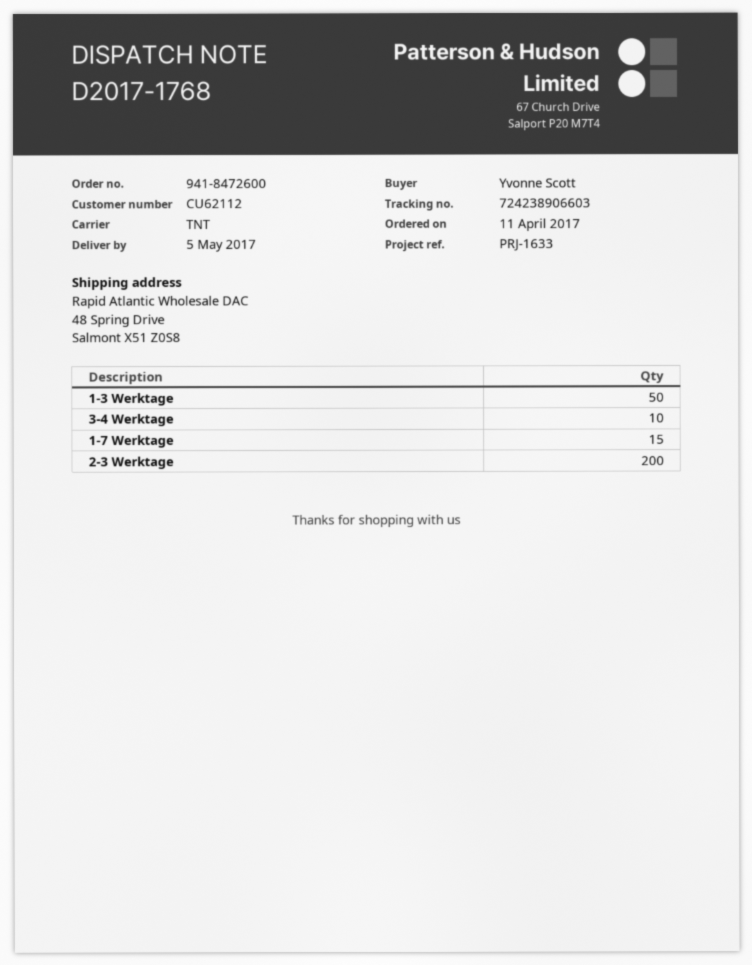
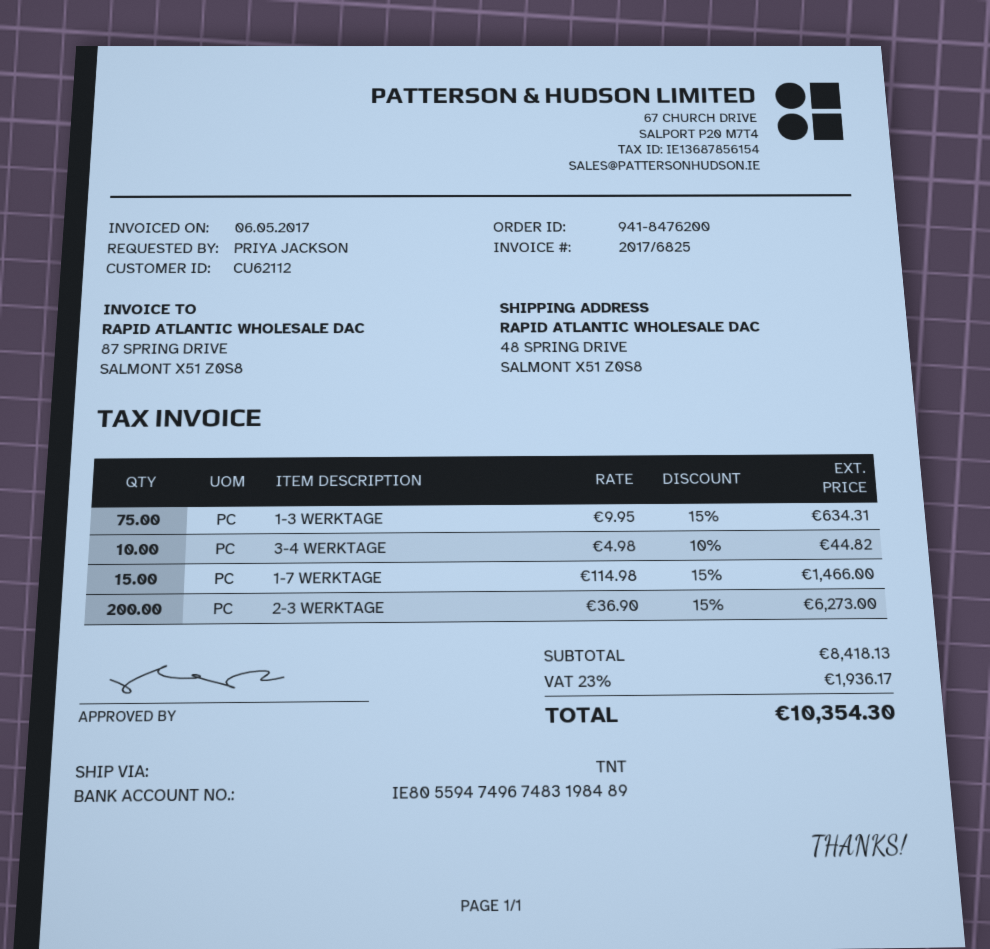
order number: 941-8472600 -> 941-8476200
ordered by: Yvonne Scott -> PRIYA JACKSON
1-3 Werktage: 50 -> 75

